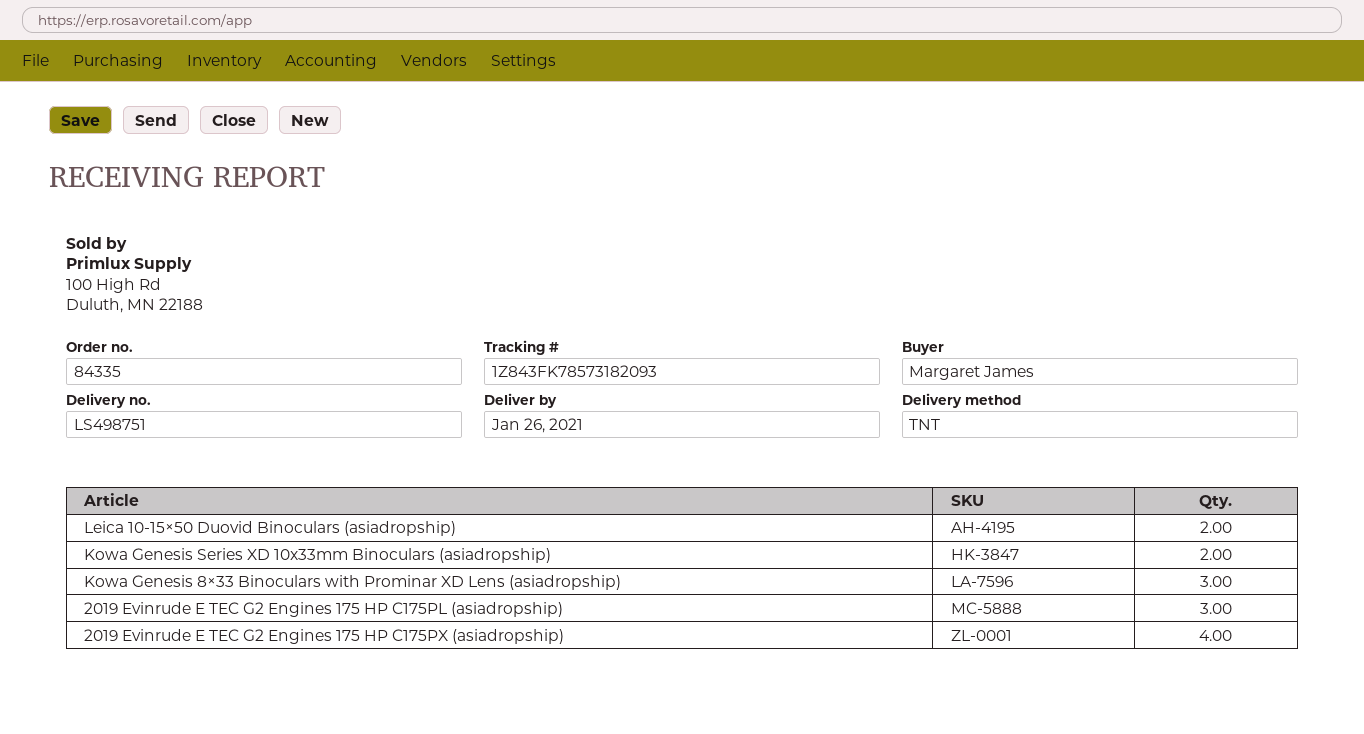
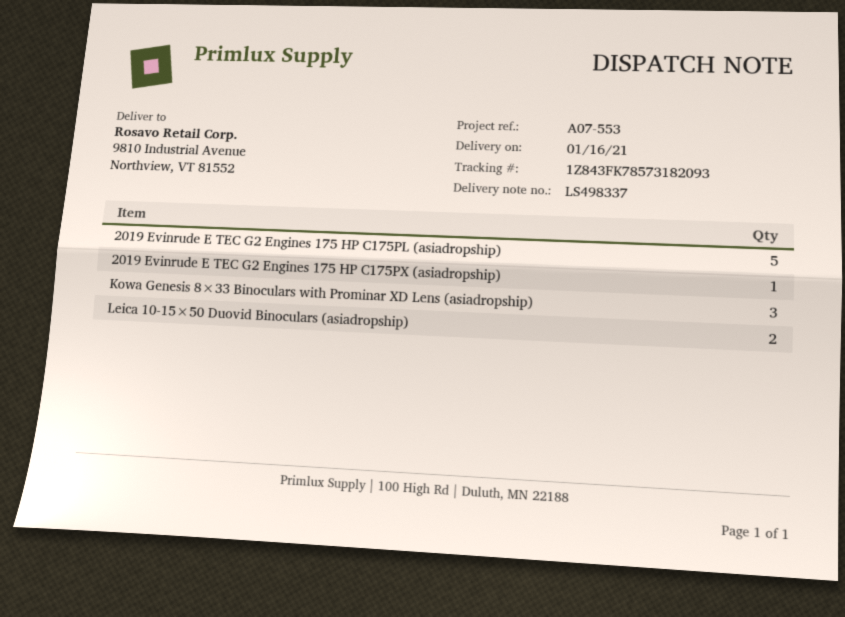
delivery note number: LS498751 -> LS498337
delivery date: 2021-01-26 -> 2021-01-16
Kowa Genesis Series XD 10x33mm Binoculars (asiadropship): 2 -> none
2019 Evinrude E TEC G2 Engines 175 HP C175PL (asiadropship): 3 -> 5
2019 Evinrude E TEC G2 Engines 175 HP C175PX (asiadropship): 4 -> 1

